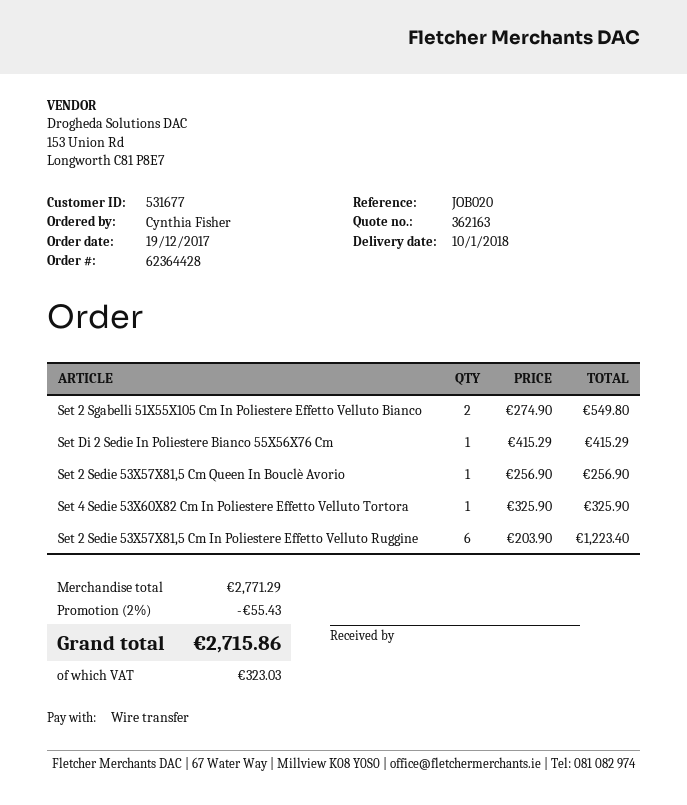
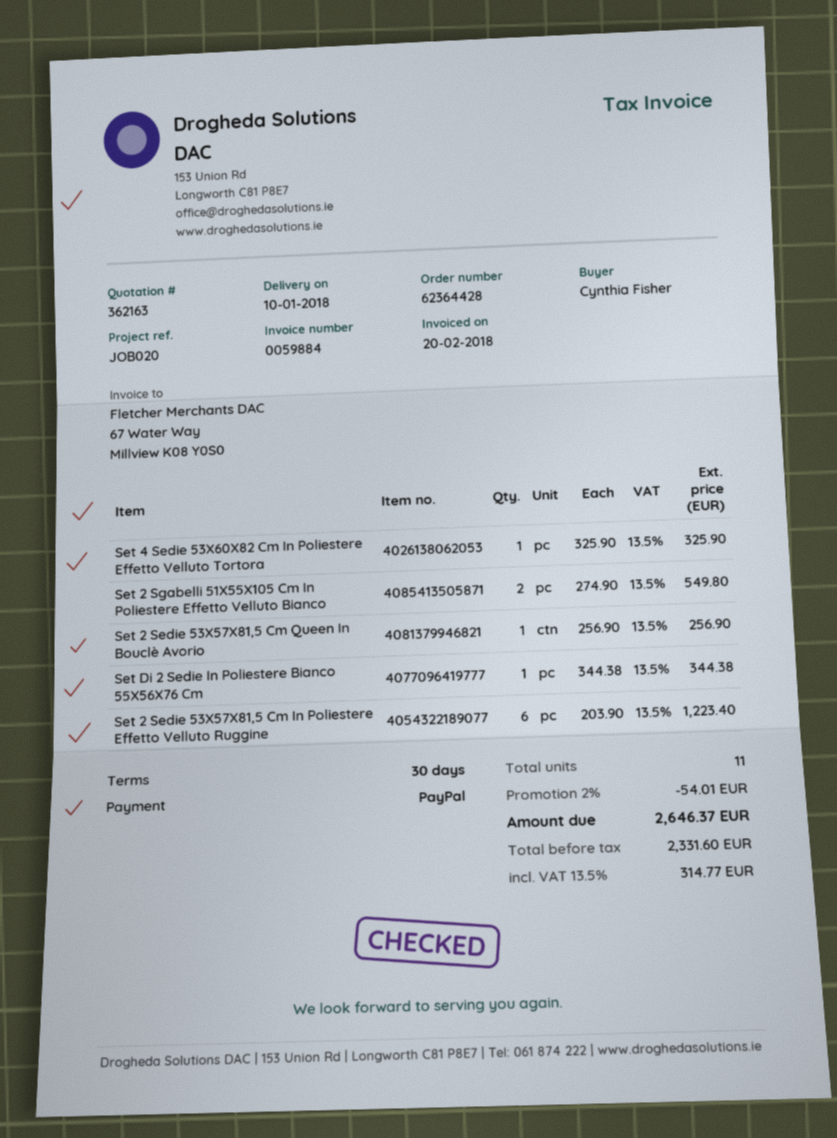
payment method: bank transfer -> PayPal
Set Di 2 Sedie In Poliestere Bianco 55X56X76 Cm: 1 x 415.29 = 415.29 -> 1 x 344.38 = 344.38
discount: 2% = 55.43 -> 2% = 54.01
tax: 323.03 -> 314.77
total: 2715.86 -> 2646.37

